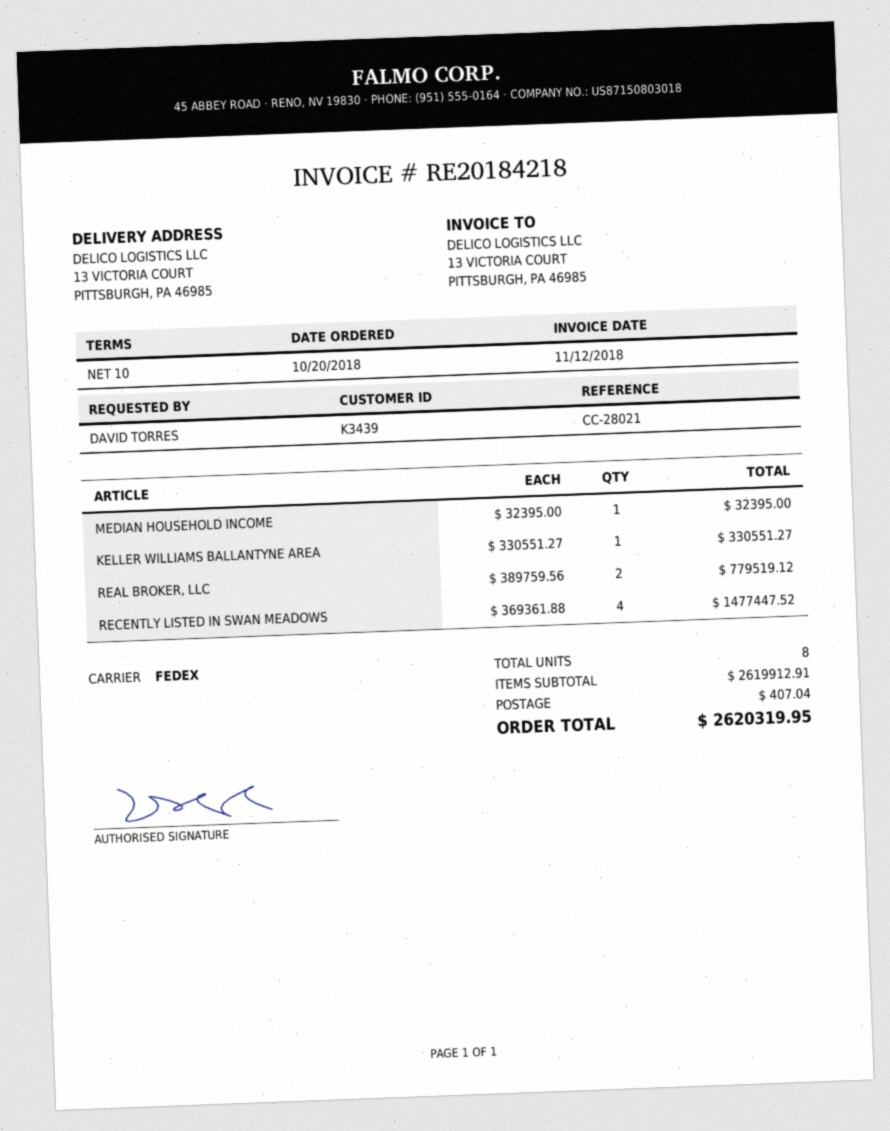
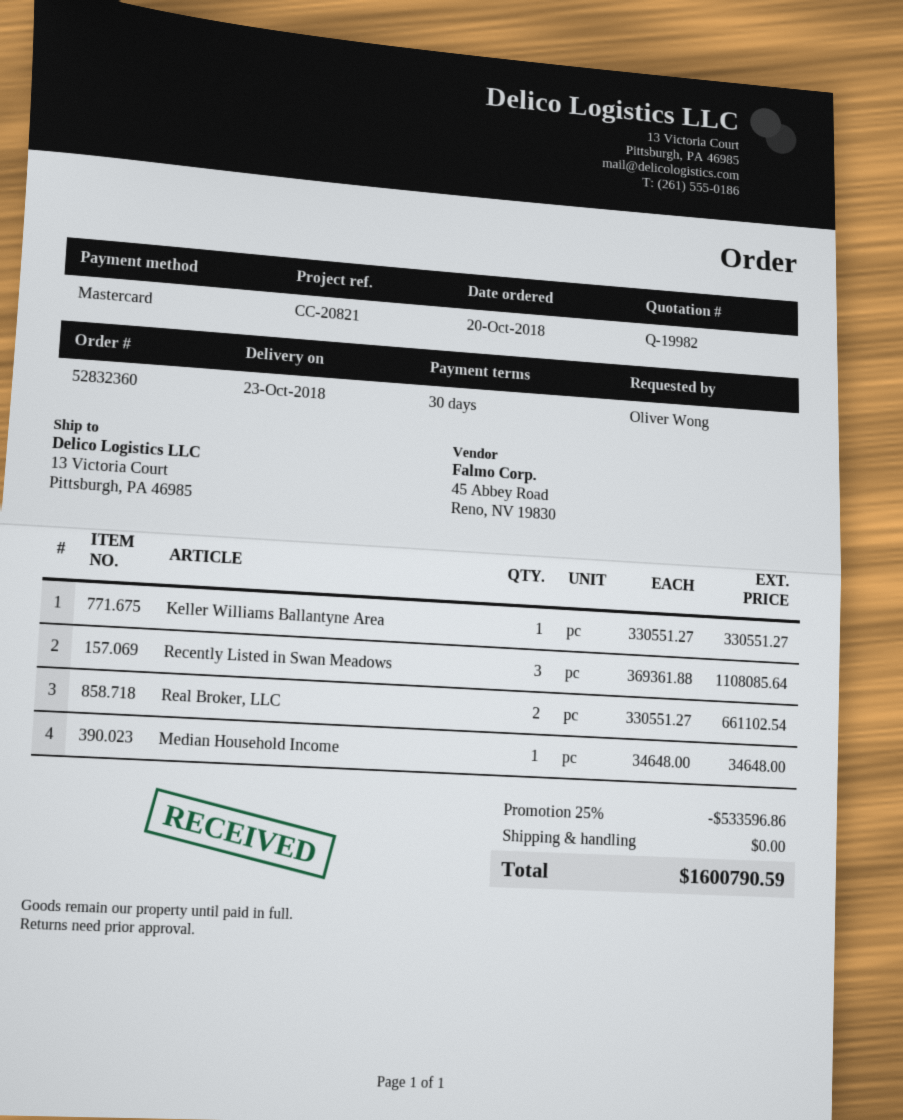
payment terms: 10 days -> 30 days
reference: CC-28021 -> CC-20821
ordered by: DAVID TORRES -> Oliver Wong
MEDIAN HOUSEHOLD INCOME: 1 x 32395.00 = 32395.00 -> 1 x 34648.00 = 34648.00
REAL BROKER, LLC: 2 x 389759.56 = 779519.12 -> 2 x 330551.27 = 661102.54
RECENTLY LISTED IN SWAN MEADOWS: 4 x 369361.88 = 1477447.52 -> 3 x 369361.88 = 1108085.64
discount: none -> 25% = 533596.86
shipping: 407.04 -> 0.00
total: 2620319.95 -> 1600790.59

